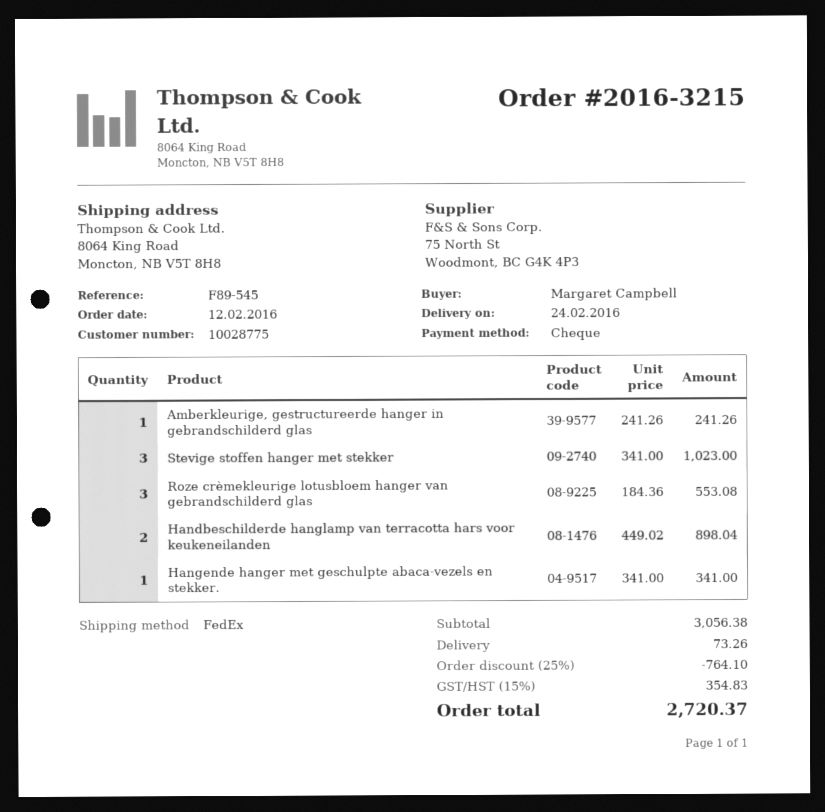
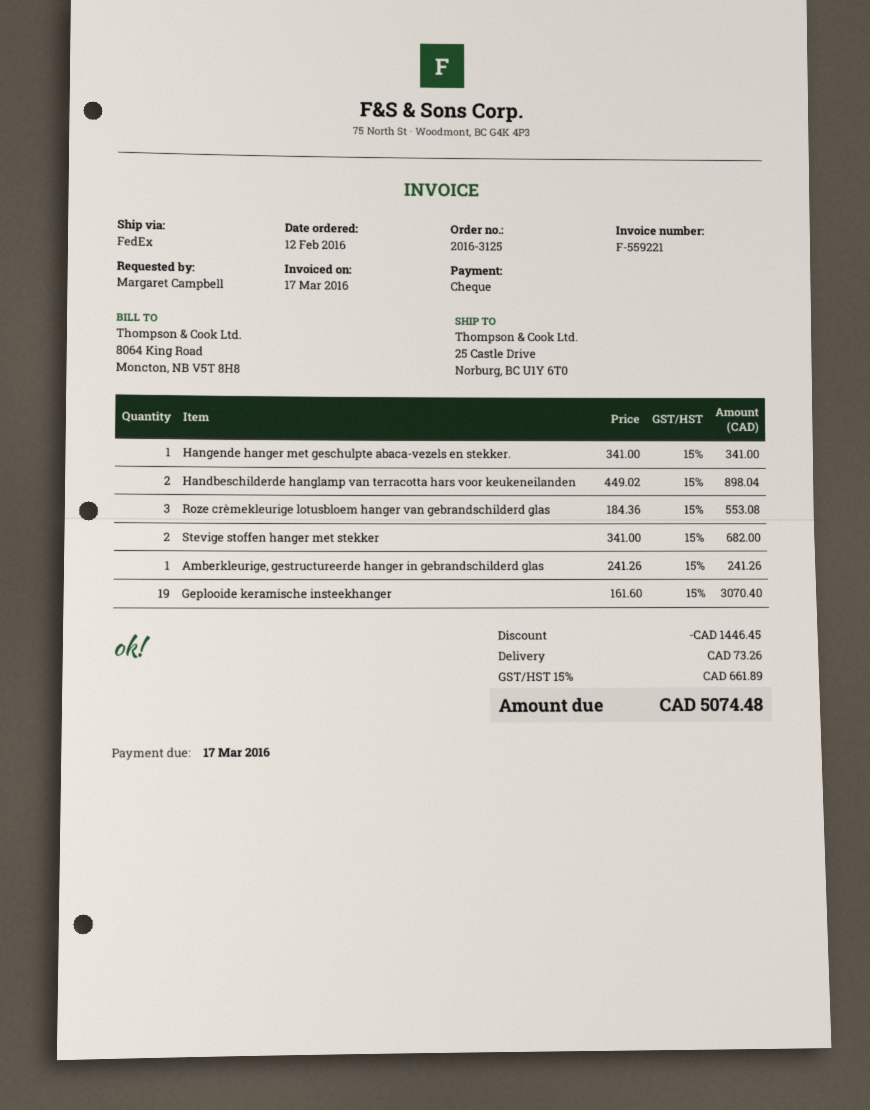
order number: 2016-3215 -> 2016-3125
ship to: 8064 King Road, Moncton, NB V5T 8H8 -> 25 Castle Drive, Norburg, BC U1Y 6T0
Stevige stoffen hanger met stekker: 3 x 341.00 = 1023.00 -> 2 x 341.00 = 682.00
Geplooide keramische insteekhanger: none -> 19 x 161.60 = 3070.40
discount: 764.10 -> 1446.45
tax: 15% = 354.83 -> 15% = 661.89
total: 2720.37 -> 5074.48

